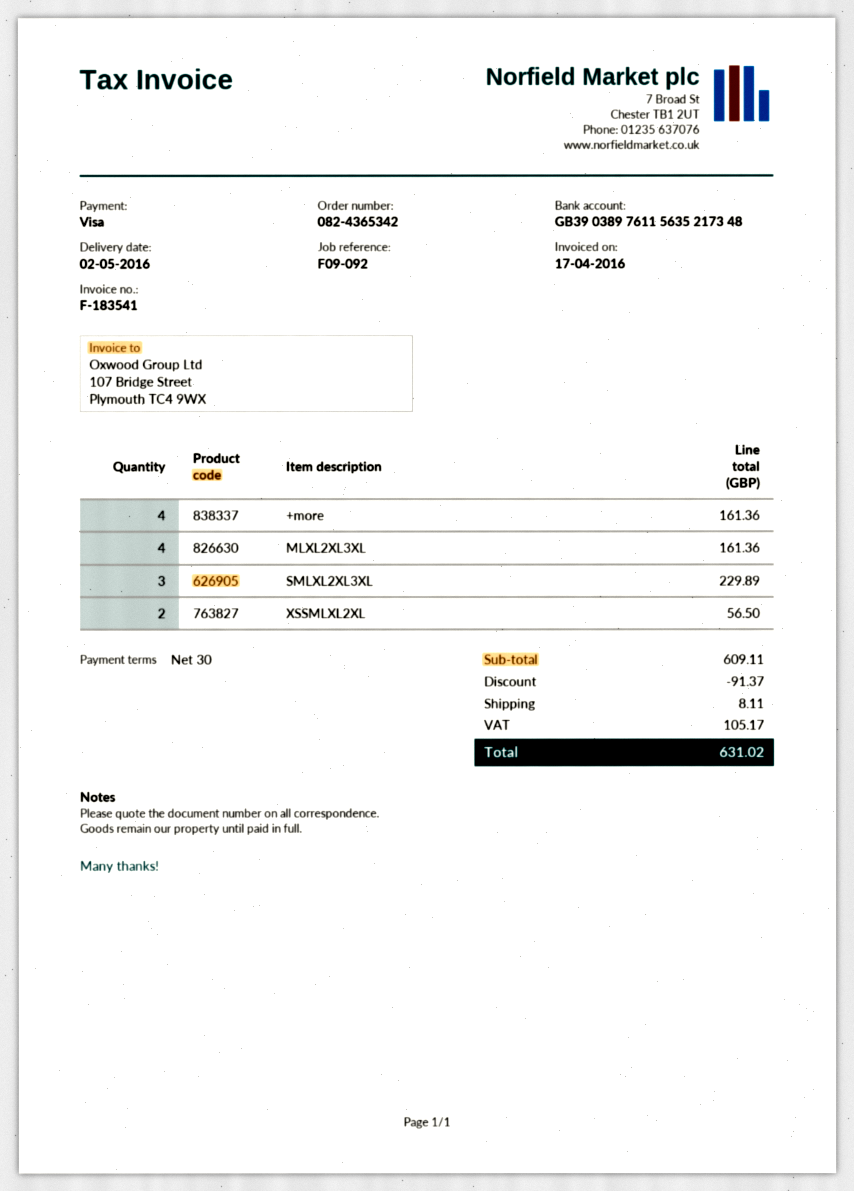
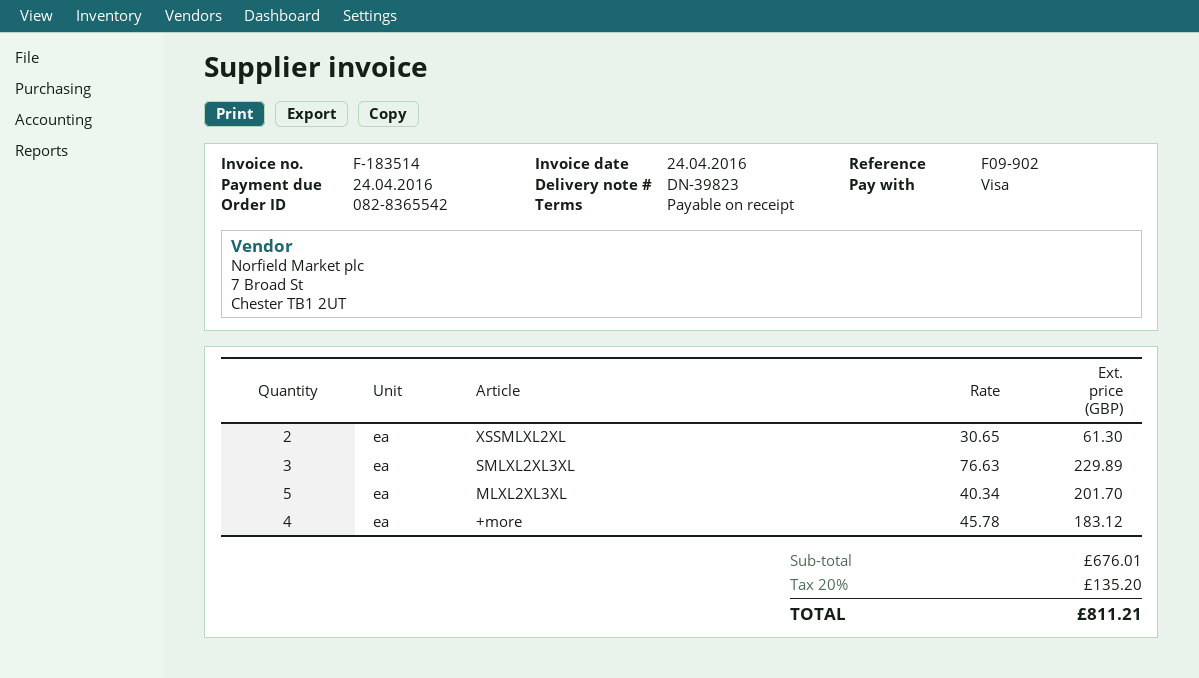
order number: 082-4365342 -> 082-8365542
invoice number: F-183541 -> F-183514
invoice date: 2016-04-17 -> 2016-04-24
payment terms: 30 days -> on receipt
reference: F09-092 -> F09-902
+more: 4 for 161.36 -> 4 for 183.12
MLXL2XL3XL: 4 for 161.36 -> 5 for 201.70
XSSMLXL2XL: 2 for 56.50 -> 2 for 61.30
subtotal: 609.11 -> 676.01
discount: 91.37 -> none
shipping: 8.11 -> none
tax: 105.17 -> 135.20
total: 631.02 -> 811.21

